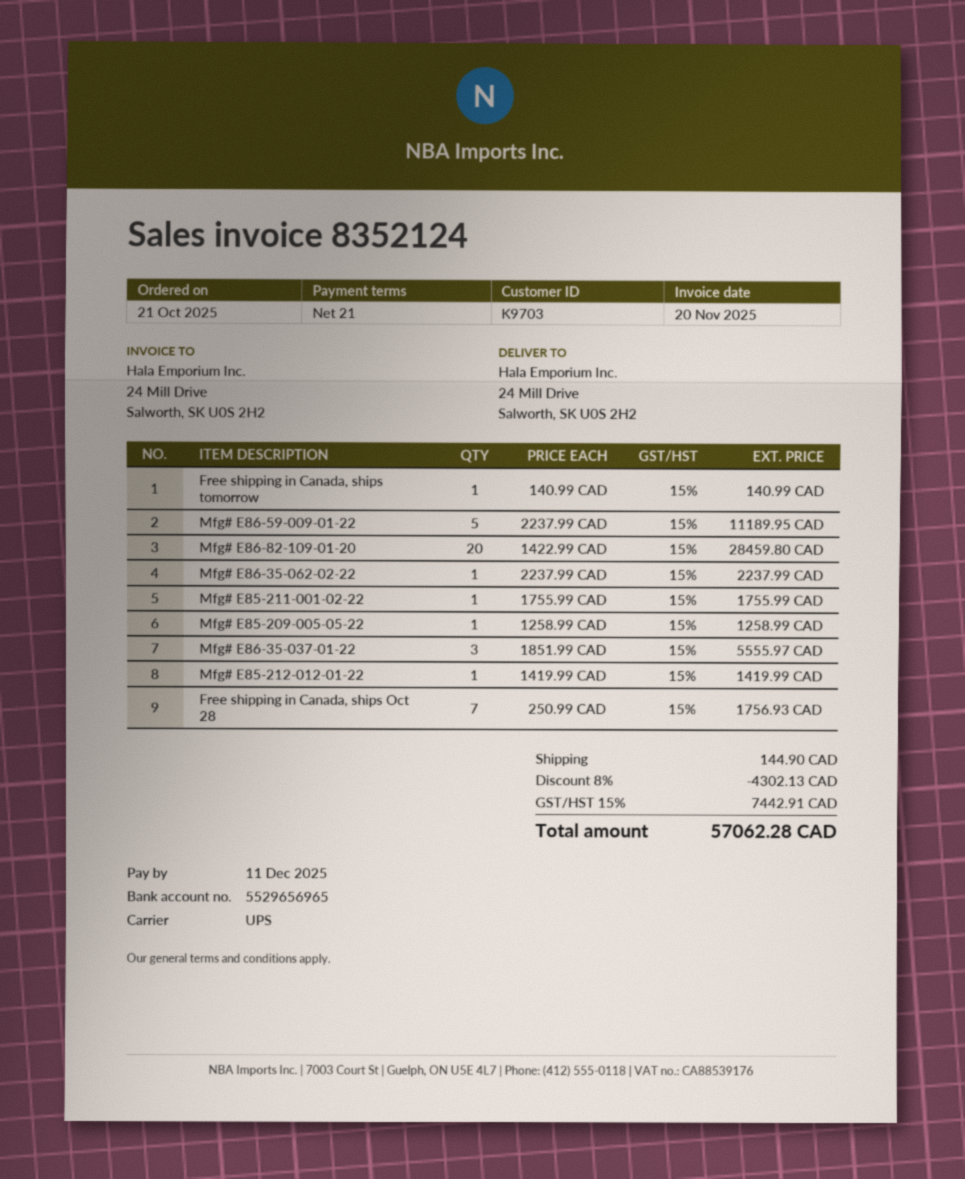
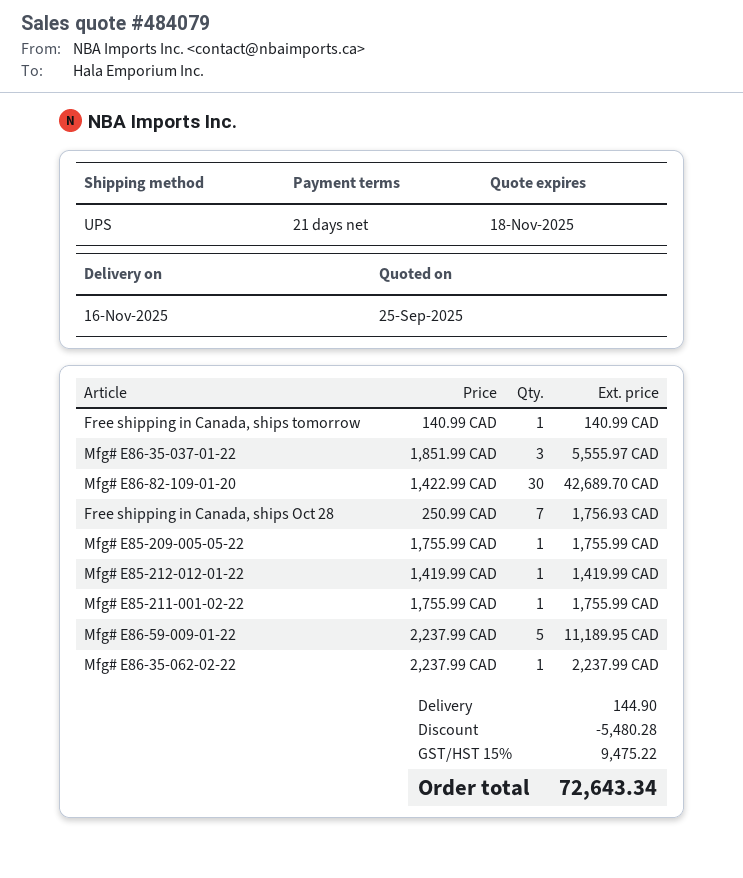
Mfg# E86-82-109-01-20: 20 x 1422.99 = 28459.80 -> 30 x 1422.99 = 42689.70
Mfg# E85-209-005-05-22: 1 x 1258.99 = 1258.99 -> 1 x 1755.99 = 1755.99
discount: 4302.13 -> 5480.28
tax: 15% = 7442.91 -> 15% = 9475.22
total: 57062.28 -> 72643.34

